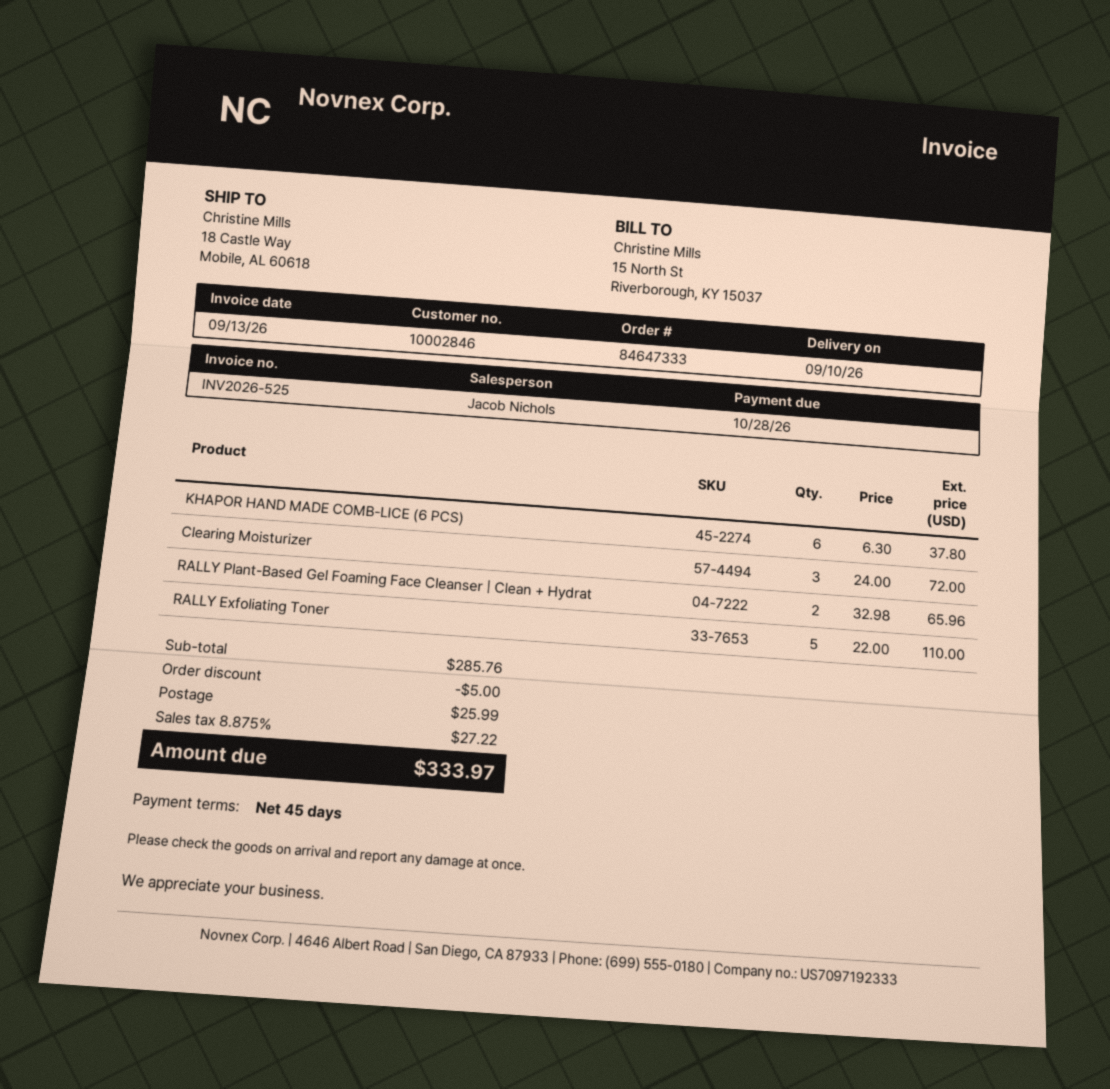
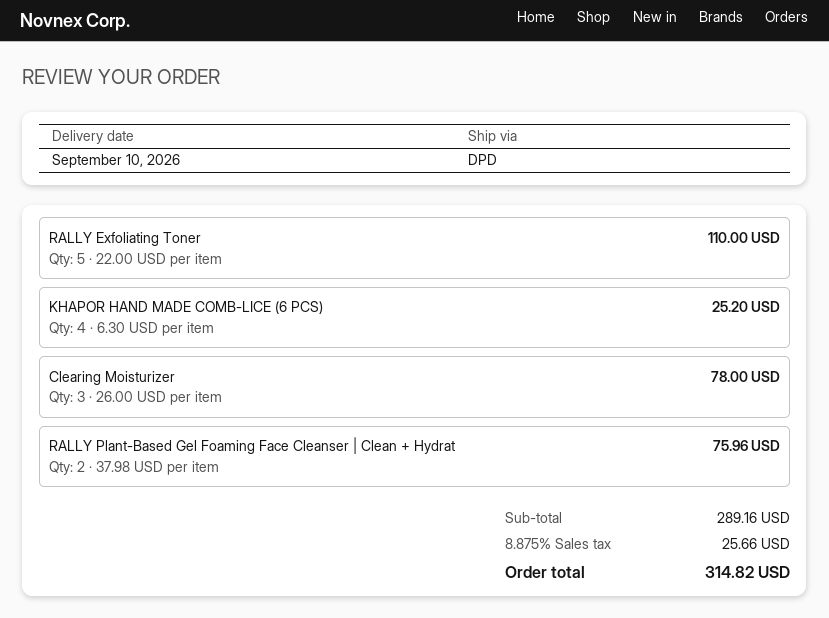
KHAPOR HAND MADE COMB-LICE (6 PCS): 6 x 6.30 = 37.80 -> 4 x 6.30 = 25.20
Clearing Moisturizer: 3 x 24.00 = 72.00 -> 3 x 26.00 = 78.00
RALLY Plant-Based Gel Foaming Face Cleanser | Clean + Hydrat: 2 x 32.98 = 65.96 -> 2 x 37.98 = 75.96
subtotal: 285.76 -> 289.16
discount: 5.00 -> none
shipping: 25.99 -> none
tax: 8.875% = 27.22 -> 8.875% = 25.66
total: 333.97 -> 314.82

